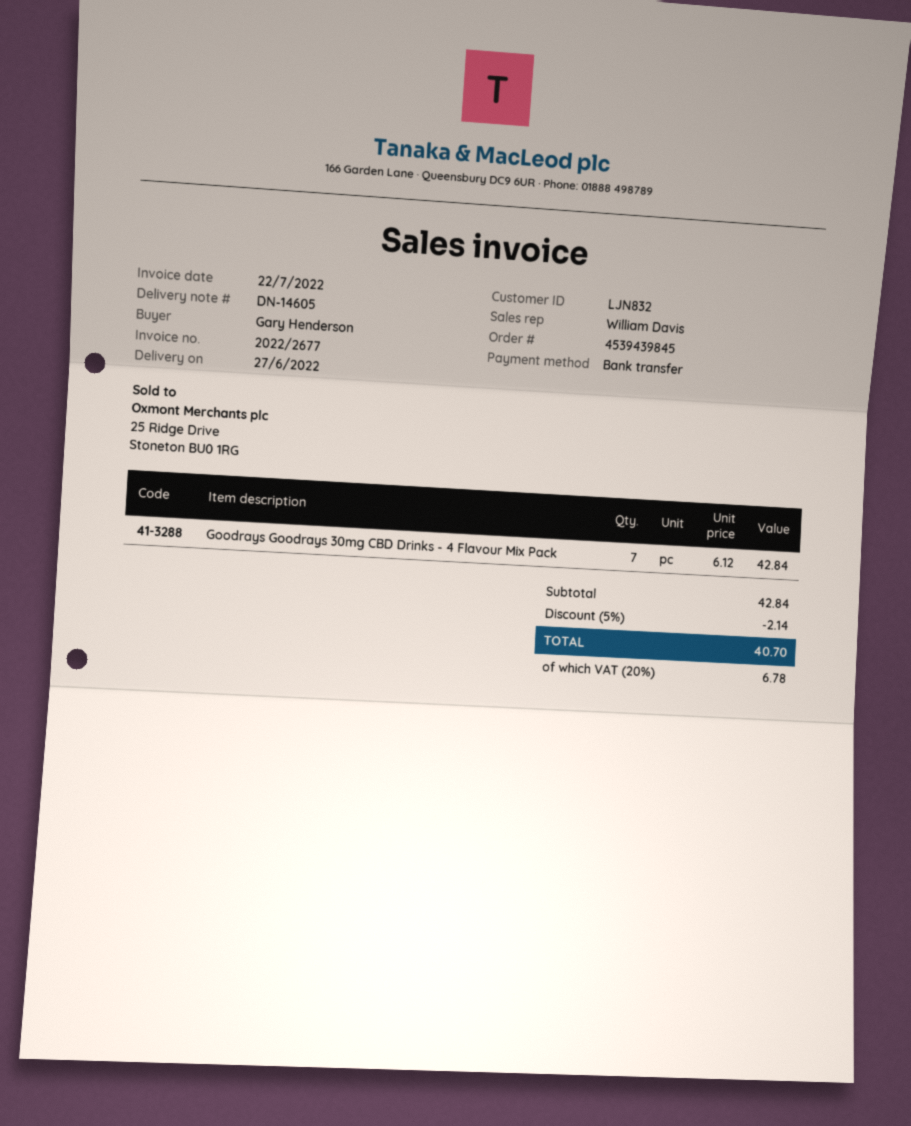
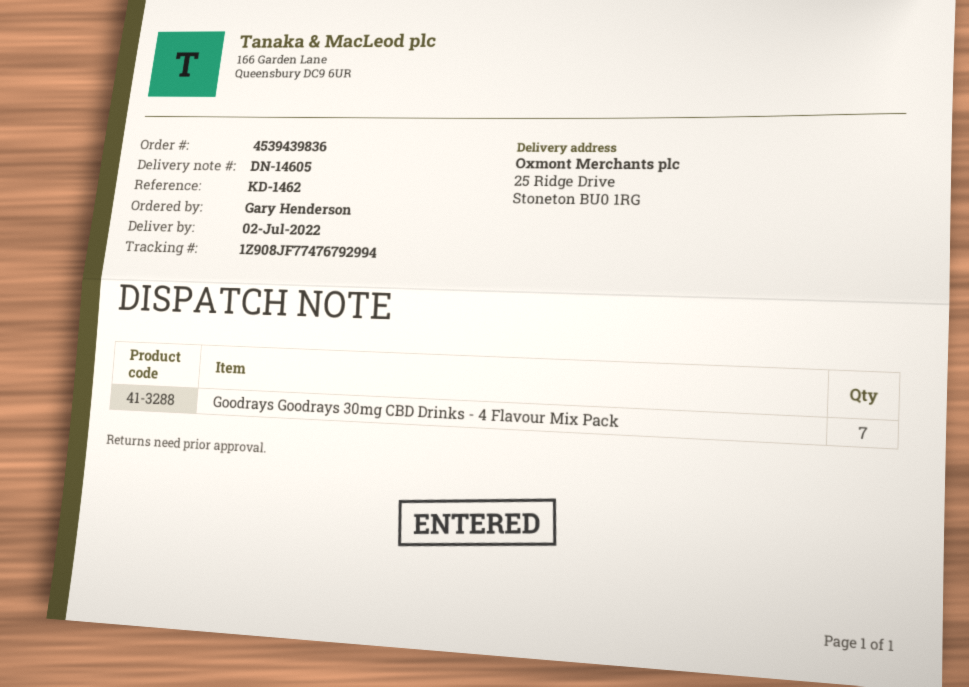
order number: 4539439845 -> 4539439836
delivery date: 2022-06-27 -> 2022-07-02

